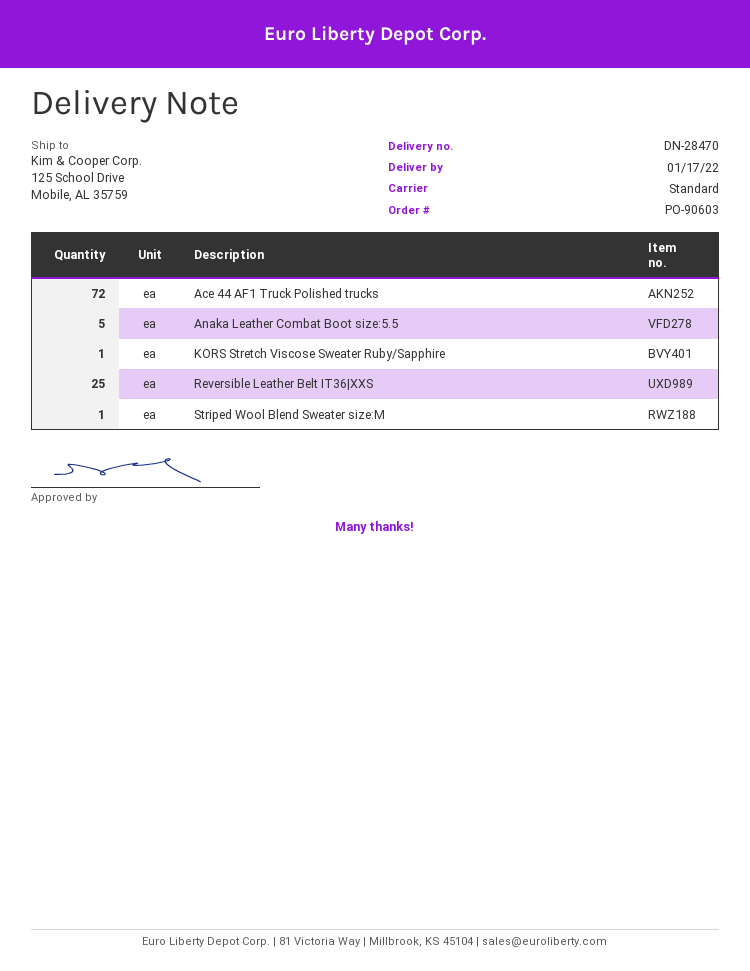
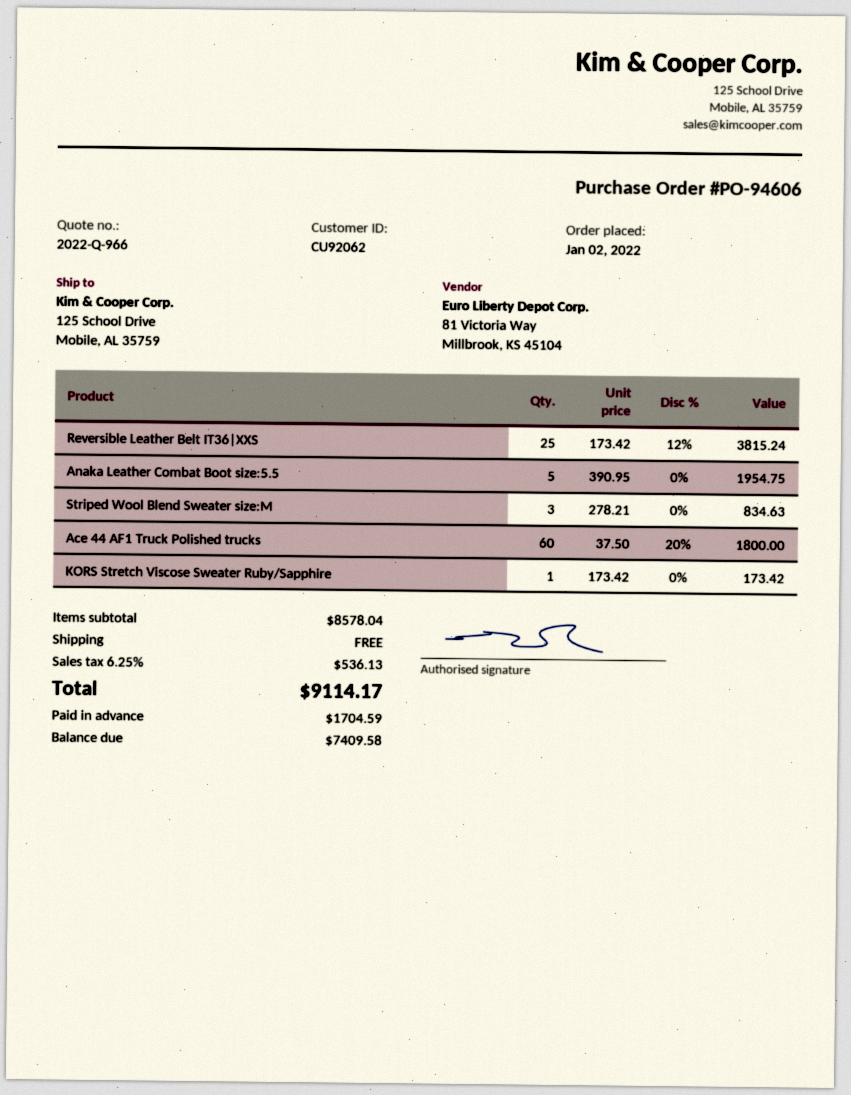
order number: PO-90603 -> PO-94606
Ace 44 AF1 Truck Polished trucks: 72 -> 60
Striped Wool Blend Sweater size:M: 1 -> 3

